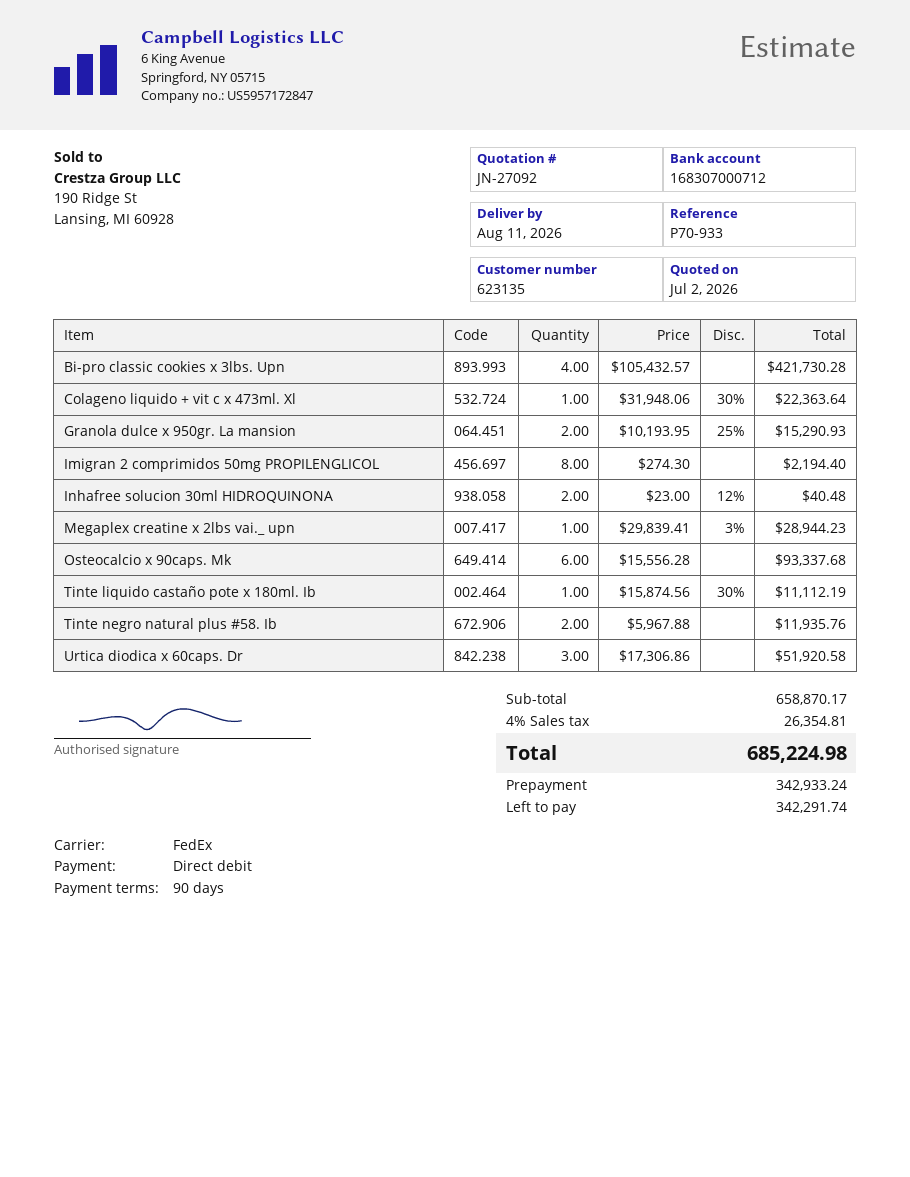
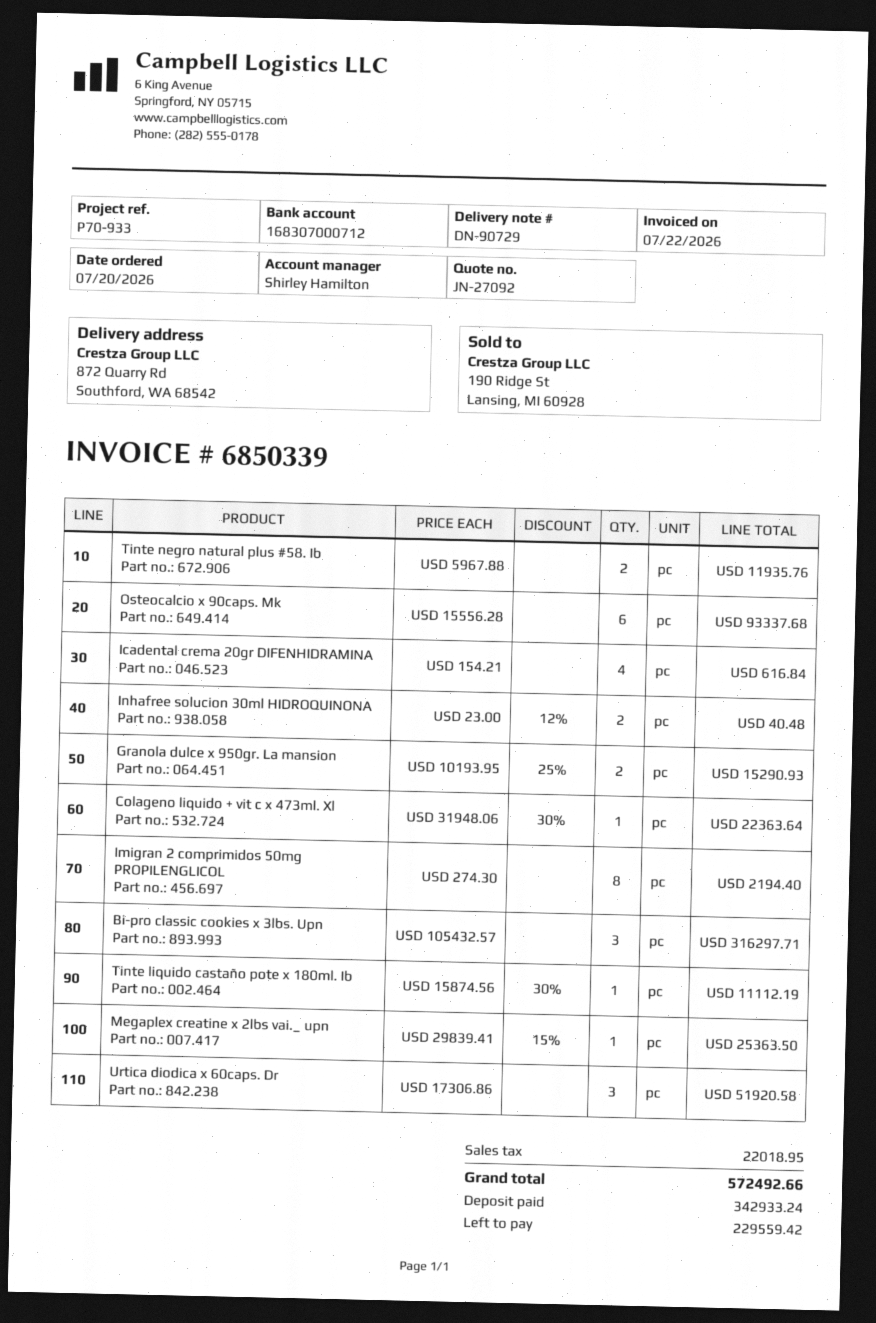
Bi-pro classic cookies x 3lbs. Upn: 4 x 105432.57 = 421730.28 -> 3 x 105432.57 = 316297.71
Megaplex creatine x 2lbs vai._ upn: 1 x 29839.41 - 3% = 28944.23 -> 1 x 29839.41 - 15% = 25363.50
Icadental crema 20gr DIFENHIDRAMINA: none -> 4 x 154.21 = 616.84
tax: 26354.81 -> 22018.95
total: 685224.98 -> 572492.66
balance: 342291.74 -> 229559.42

